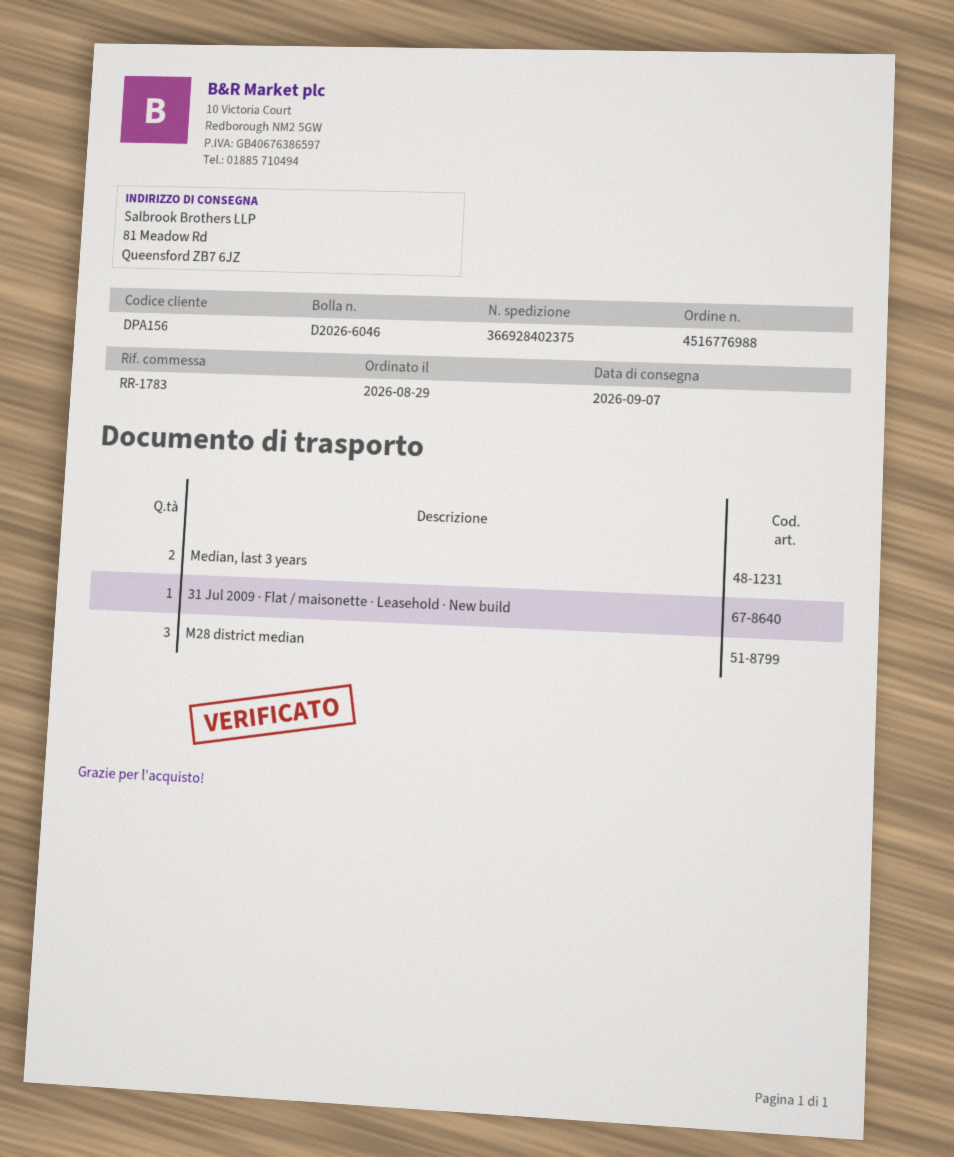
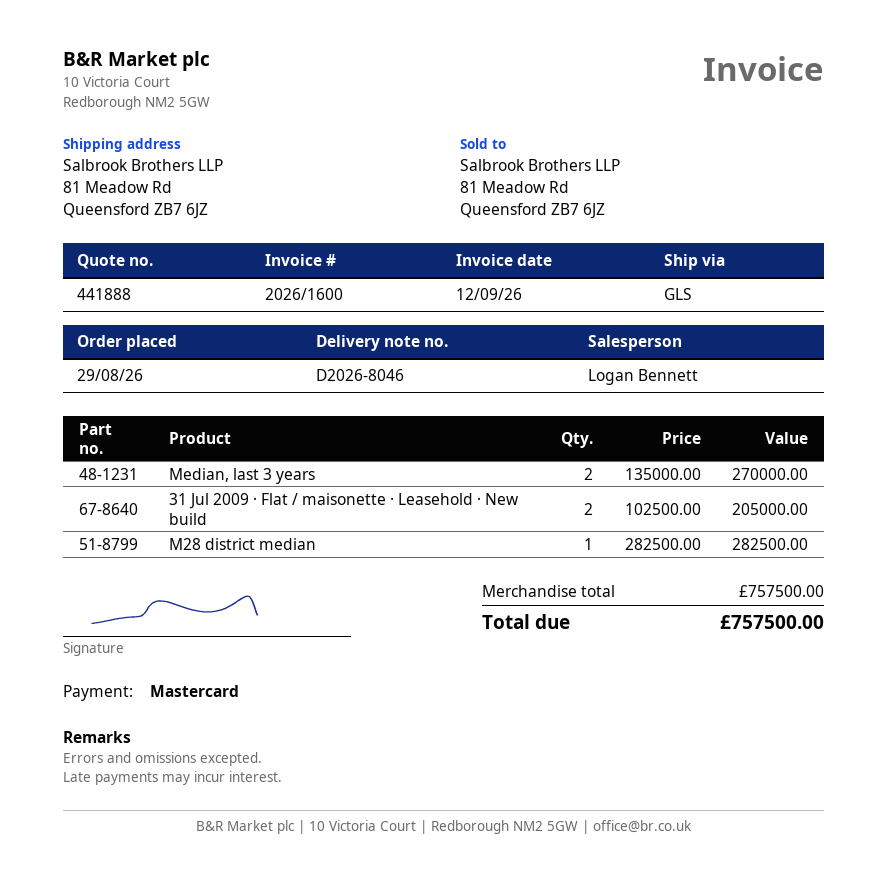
delivery note number: D2026-6046 -> D2026-8046
31 Jul 2009 · Flat / maisonette · Leasehold · New build: 1 -> 2
M28 district median: 3 -> 1

